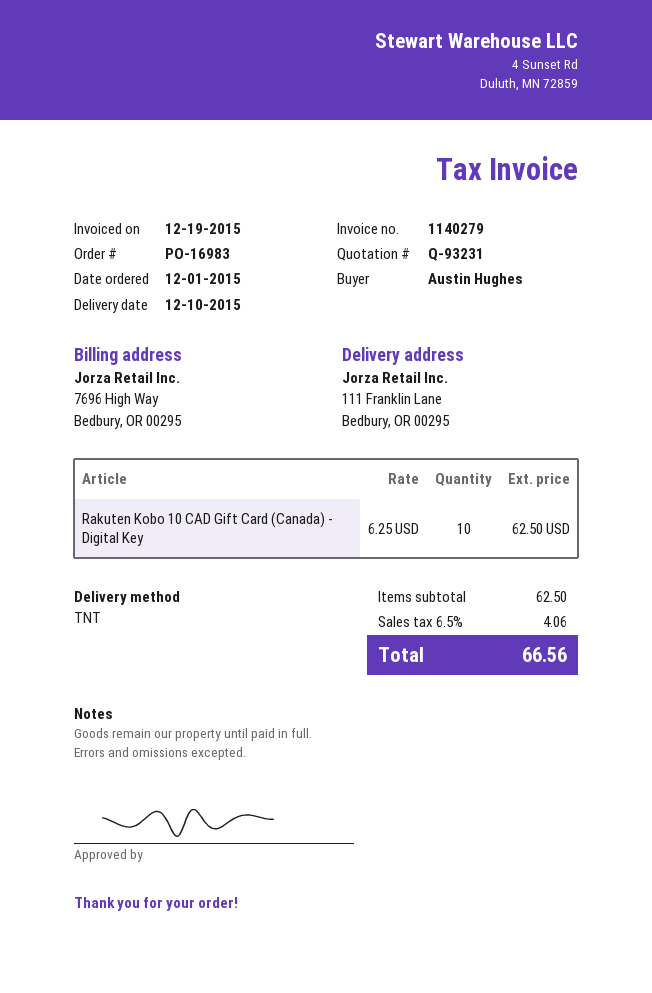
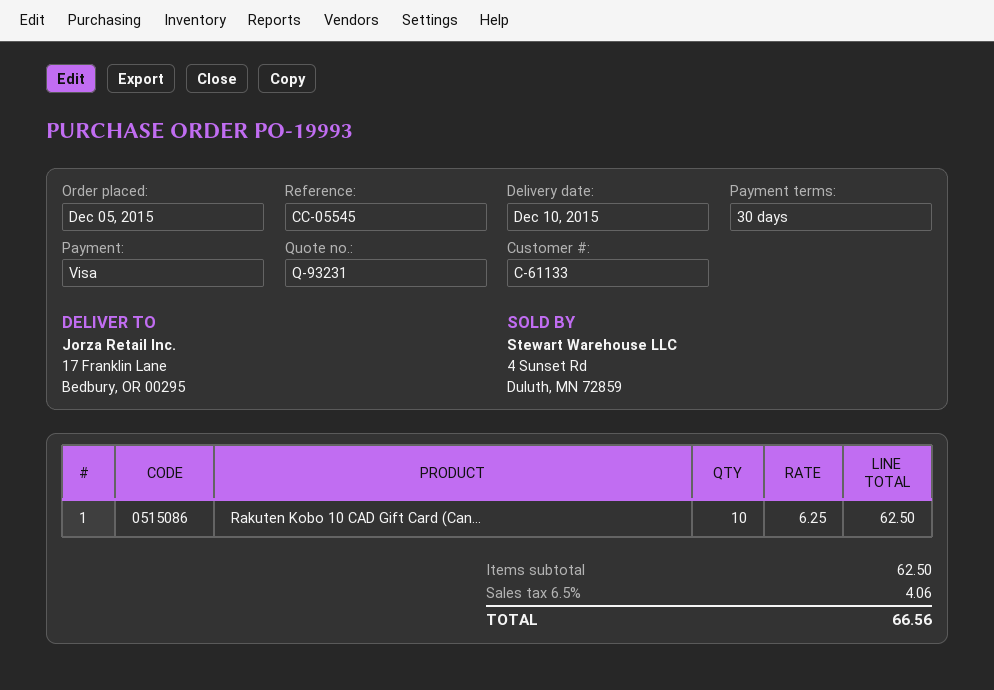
order number: PO-16983 -> PO-19993
order date: 2015-12-01 -> 2015-12-05
ship to: 111 Franklin Lane, Bedbury, OR 00295 -> 17 Franklin Lane, Bedbury, OR 00295

